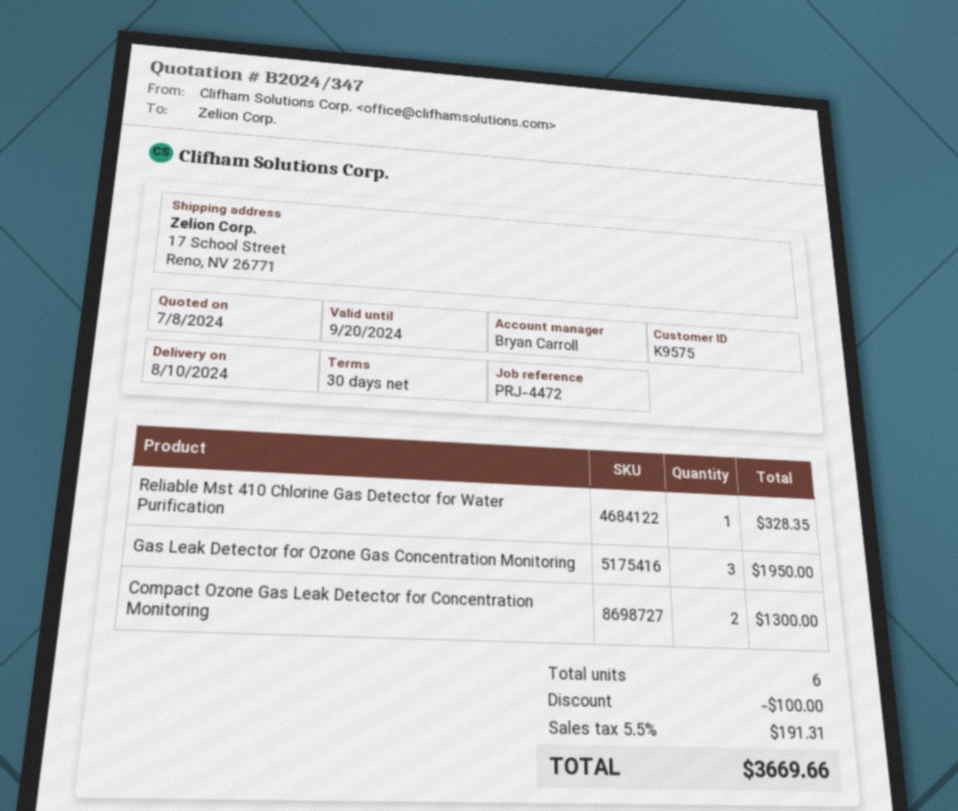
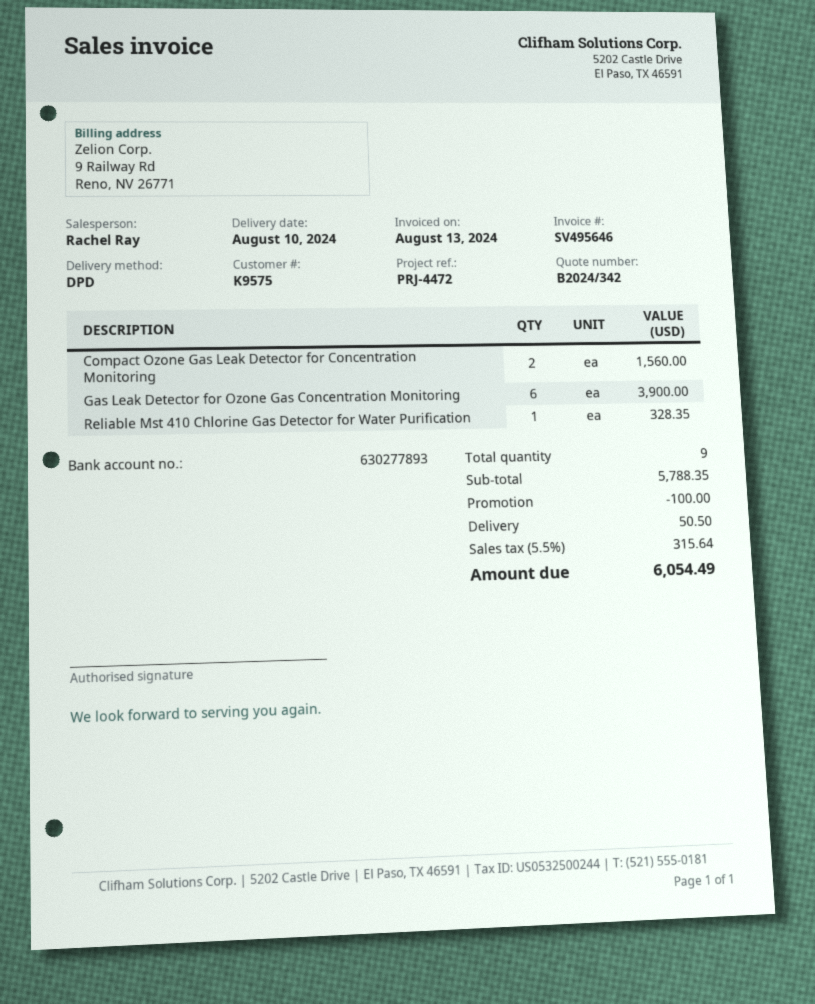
quote number: B2024/347 -> B2024/342
sales rep: Bryan Carroll -> Rachel Ray
Gas Leak Detector for Ozone Gas Concentration Monitoring: 3 for 1950.00 -> 6 for 3900.00
Compact Ozone Gas Leak Detector for Concentration Monitoring: 2 for 1300.00 -> 2 for 1560.00
total quantity: 6 -> 9
shipping: none -> 50.50
tax: 5.5% = 191.31 -> 5.5% = 315.64
total: 3669.66 -> 6054.49

